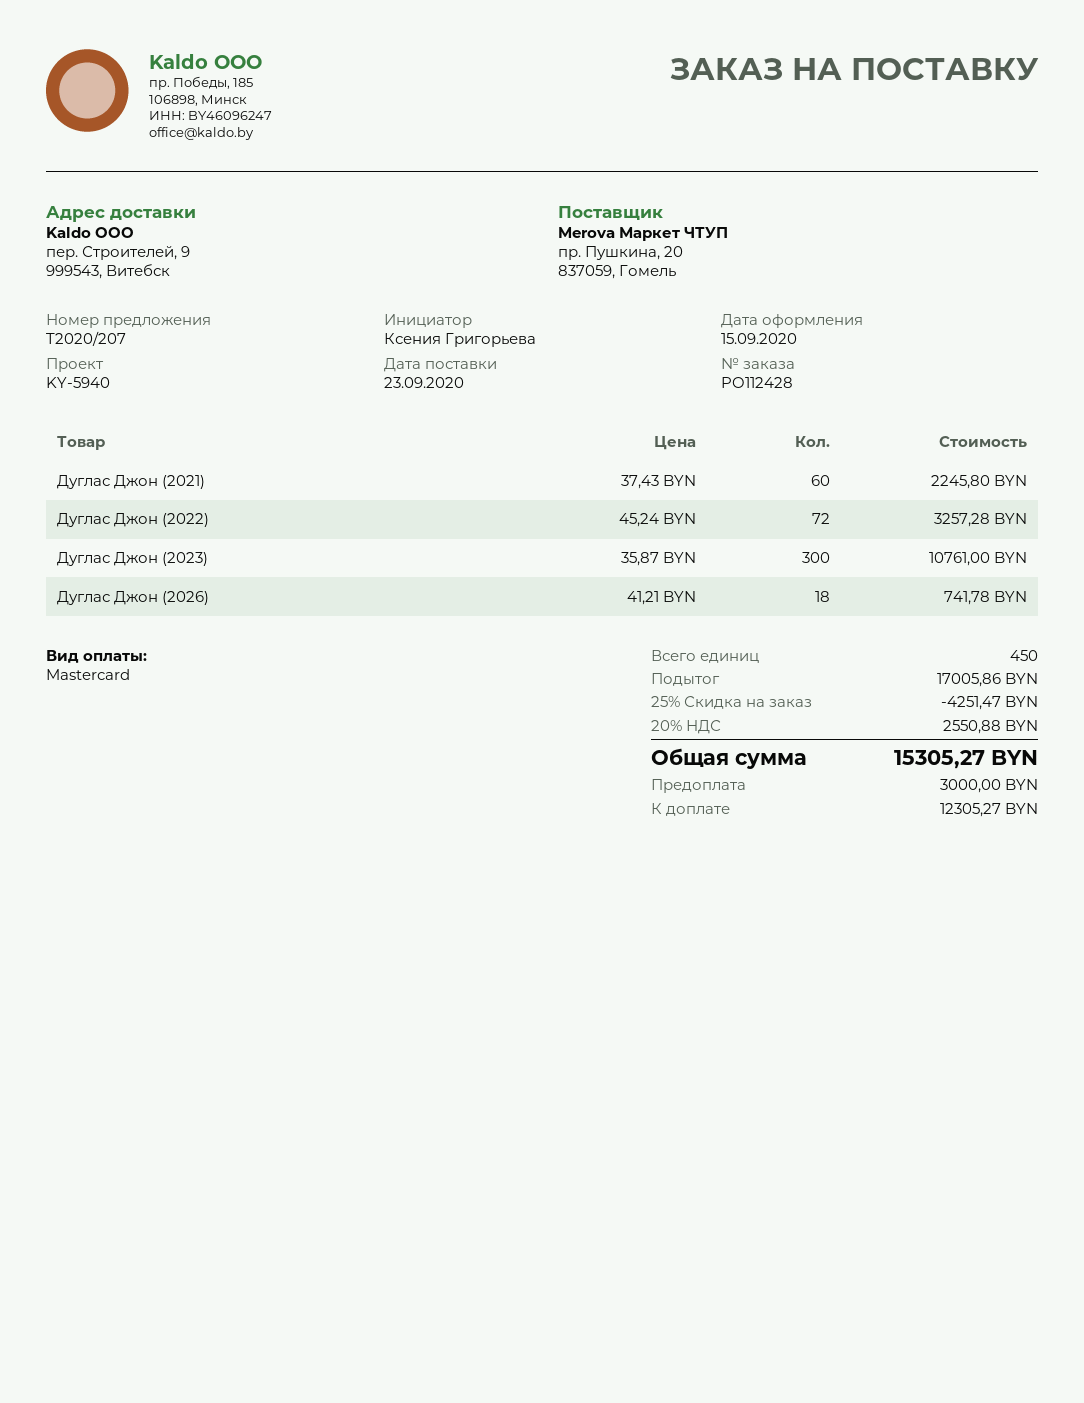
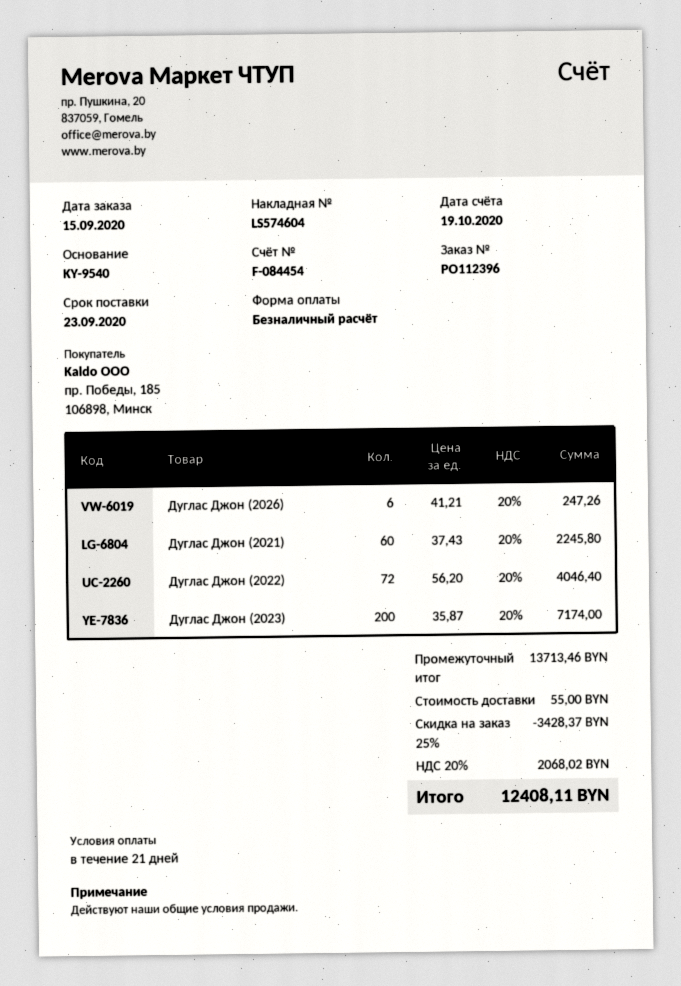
order number: PO112428 -> PO112396
reference: KY-5940 -> KY-9540
payment method: Mastercard -> bank transfer
Дуглас Джон (2022): 72 x 45.24 = 3257.28 -> 72 x 56.20 = 4046.40
Дуглас Джон (2023): 300 x 35.87 = 10761.00 -> 200 x 35.87 = 7174.00
Дуглас Джон (2026): 18 x 41.21 = 741.78 -> 6 x 41.21 = 247.26
subtotal: 17005.86 -> 13713.46
discount: 25% = 4251.47 -> 25% = 3428.37
shipping: none -> 55.00
tax: 20% = 2550.88 -> 20% = 2068.02
total: 15305.27 -> 12408.11

